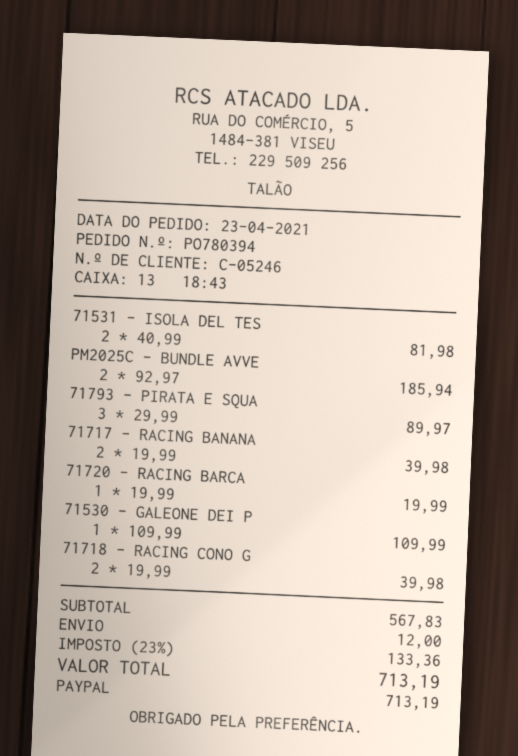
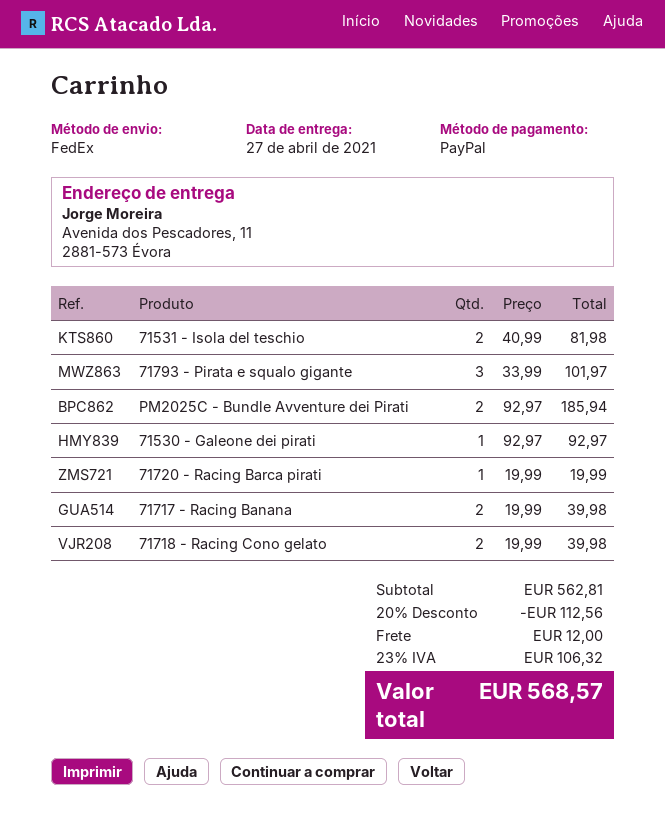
71793 - PIRATA E SQUA: 3 x 29.99 = 89.97 -> 3 x 33.99 = 101.97
71530 - GALEONE DEI P: 1 x 109.99 = 109.99 -> 1 x 92.97 = 92.97
subtotal: 567.83 -> 562.81
discount: none -> 20% = 112.56
tax: 23% = 133.36 -> 23% = 106.32
total: 713.19 -> 568.57

